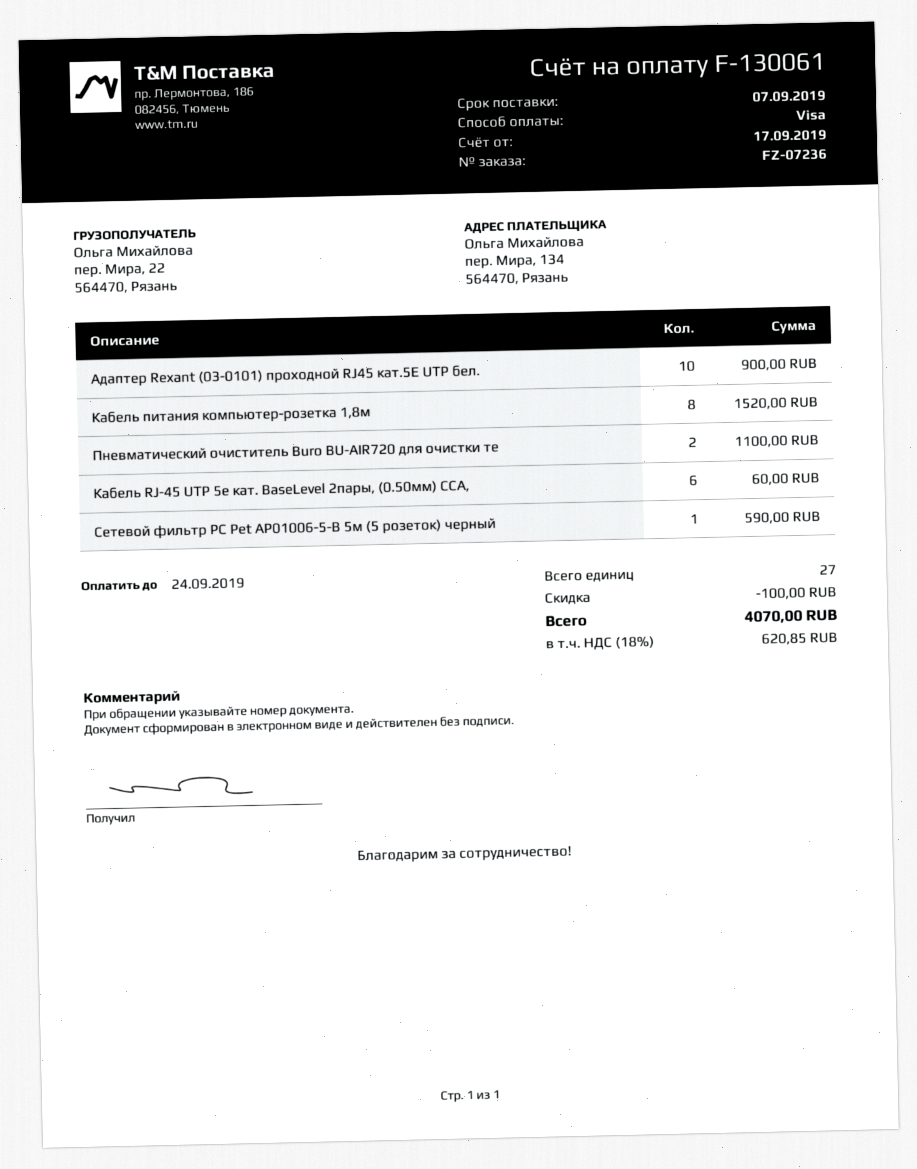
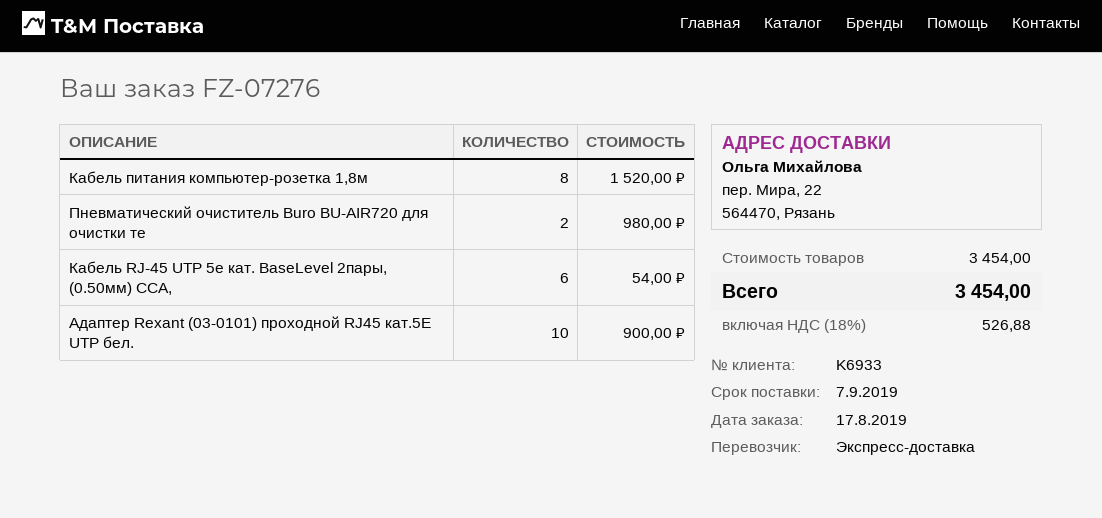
order number: FZ-07236 -> FZ-07276
Пневматический очиститель Buro BU-AIR720 для очистки те: 2 for 1100.00 -> 2 for 980.00
Кабель RJ-45 UTP 5e кат. BaseLevel 2пары, (0.50мм) ССА,: 6 for 60.00 -> 6 for 54.00
Сетевой фильтр PC Pet AP01006-5-B 5м (5 розеток) черный: 1 for 590.00 -> none
discount: 100.00 -> none
tax: 18% = 620.85 -> 18% = 526.88
total: 4070.00 -> 3454.00

